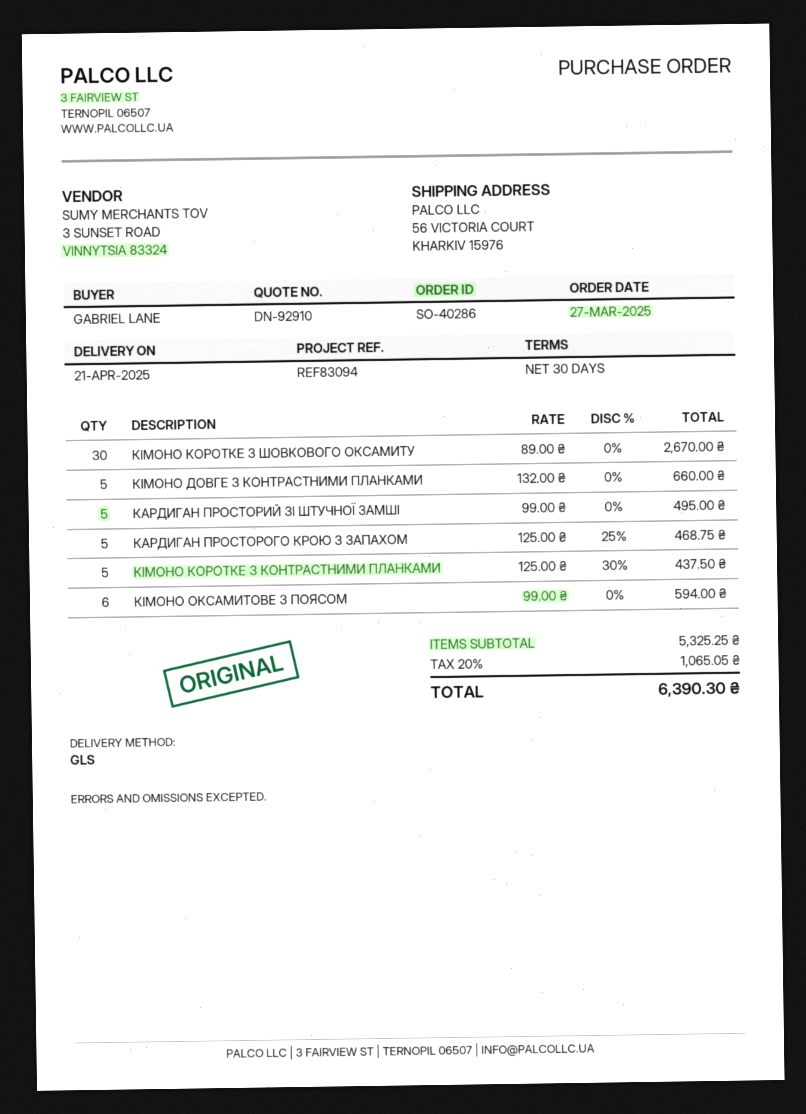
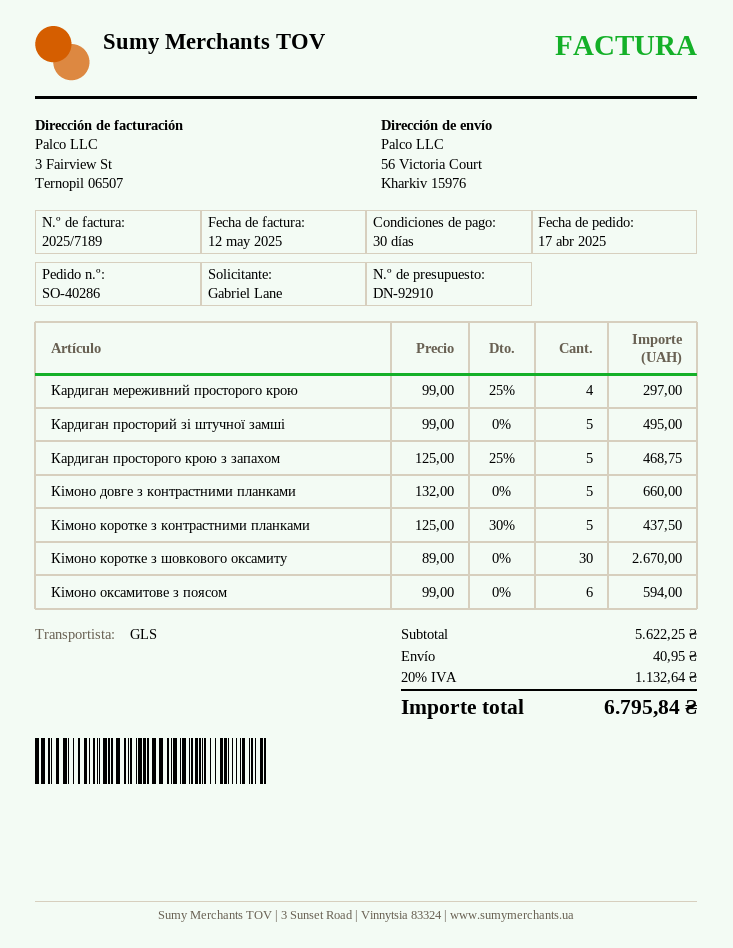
order date: 2025-03-27 -> 2025-04-17
Кардиган мереживний просторого крою: none -> 4 x 99.00 - 25% = 297.00
subtotal: 5325.25 -> 5622.25
shipping: none -> 40.95
tax: 20% = 1065.05 -> 20% = 1132.64
total: 6390.30 -> 6795.84

